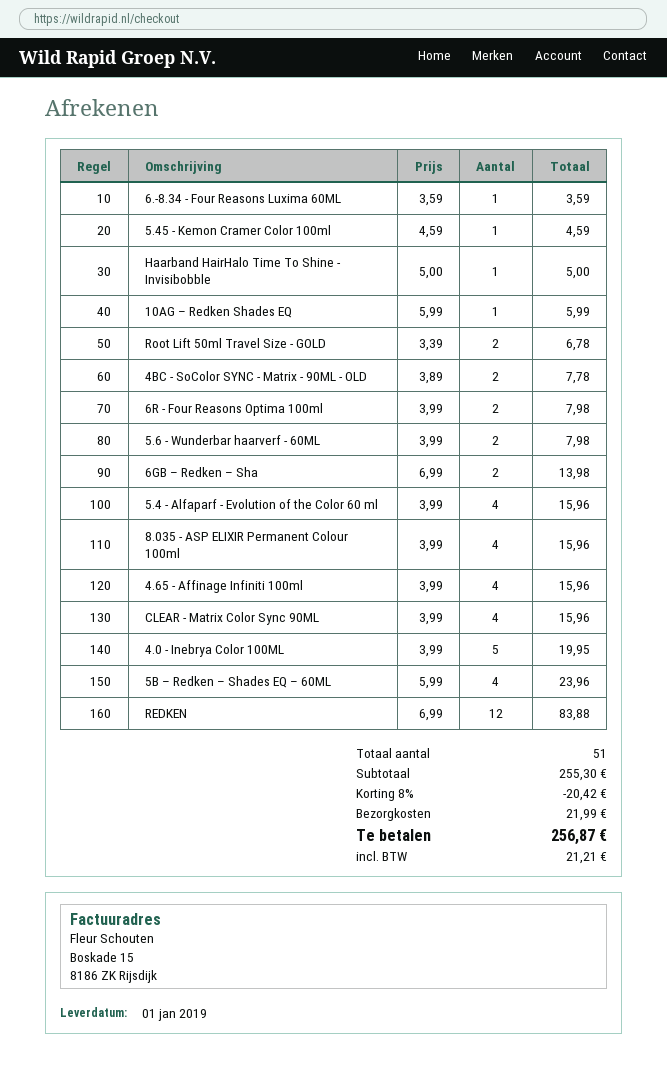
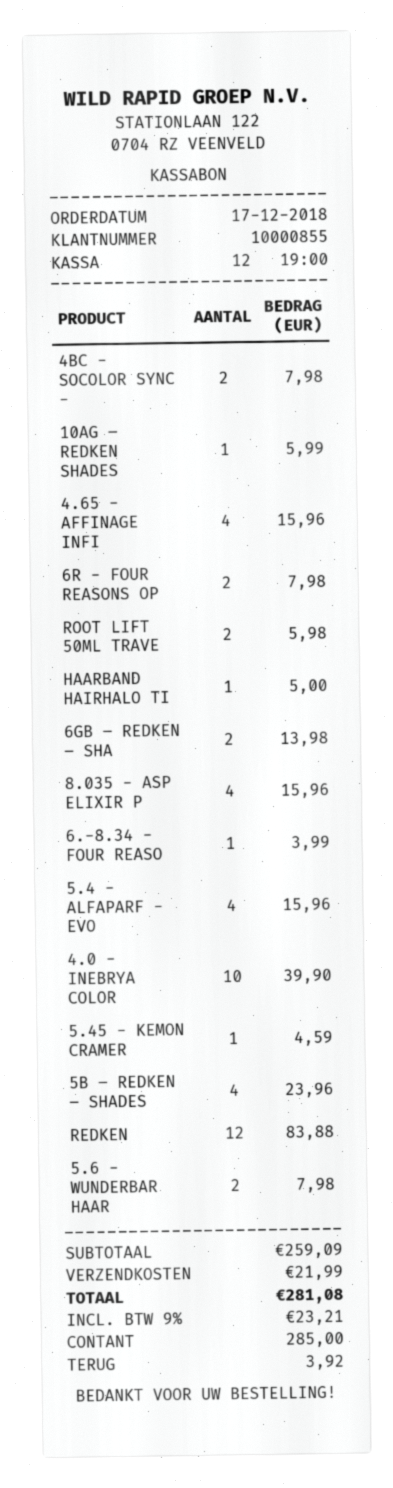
6.-8.34 - Four Reasons Luxima 60ML: 1 for 3.59 -> 1 for 3.99
Root Lift 50ml Travel Size - GOLD: 2 for 6.78 -> 2 for 5.98
4BC - SoColor SYNC - Matrix - 90ML - OLD: 2 for 7.78 -> 2 for 7.98
CLEAR - Matrix Color Sync 90ML: 4 for 15.96 -> none
4.0 - Inebrya Color 100ML: 5 for 19.95 -> 10 for 39.90
subtotal: 255.30 -> 259.09
discount: 8% = 20.42 -> none
tax: 21.21 -> 23.21
total: 256.87 -> 281.08

